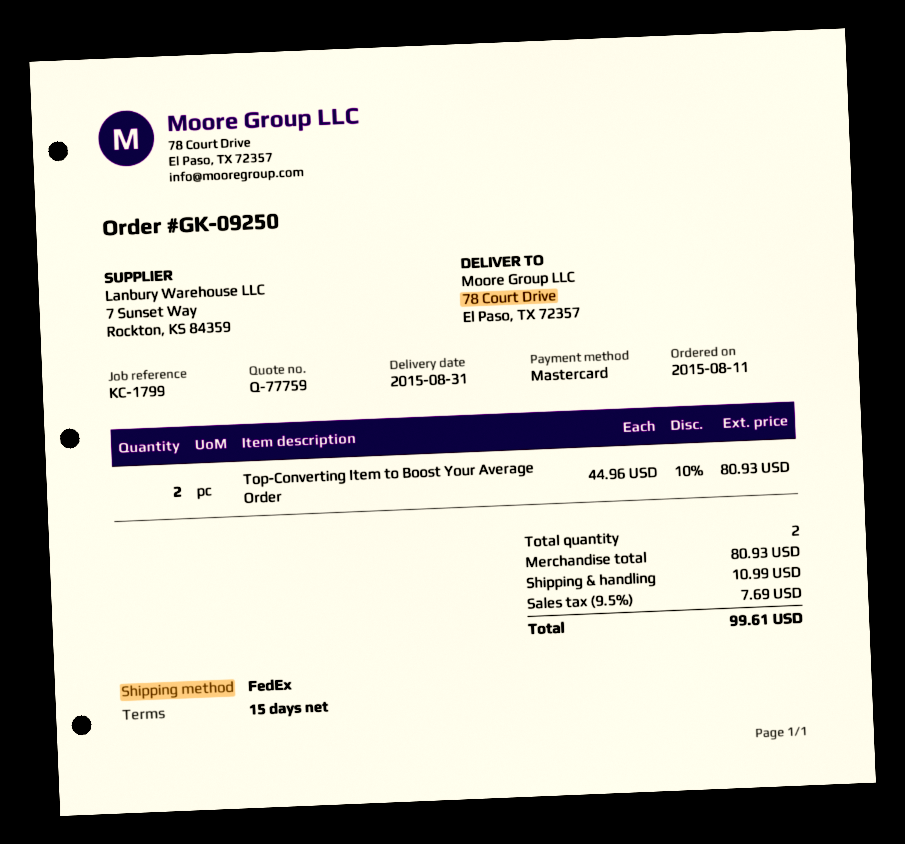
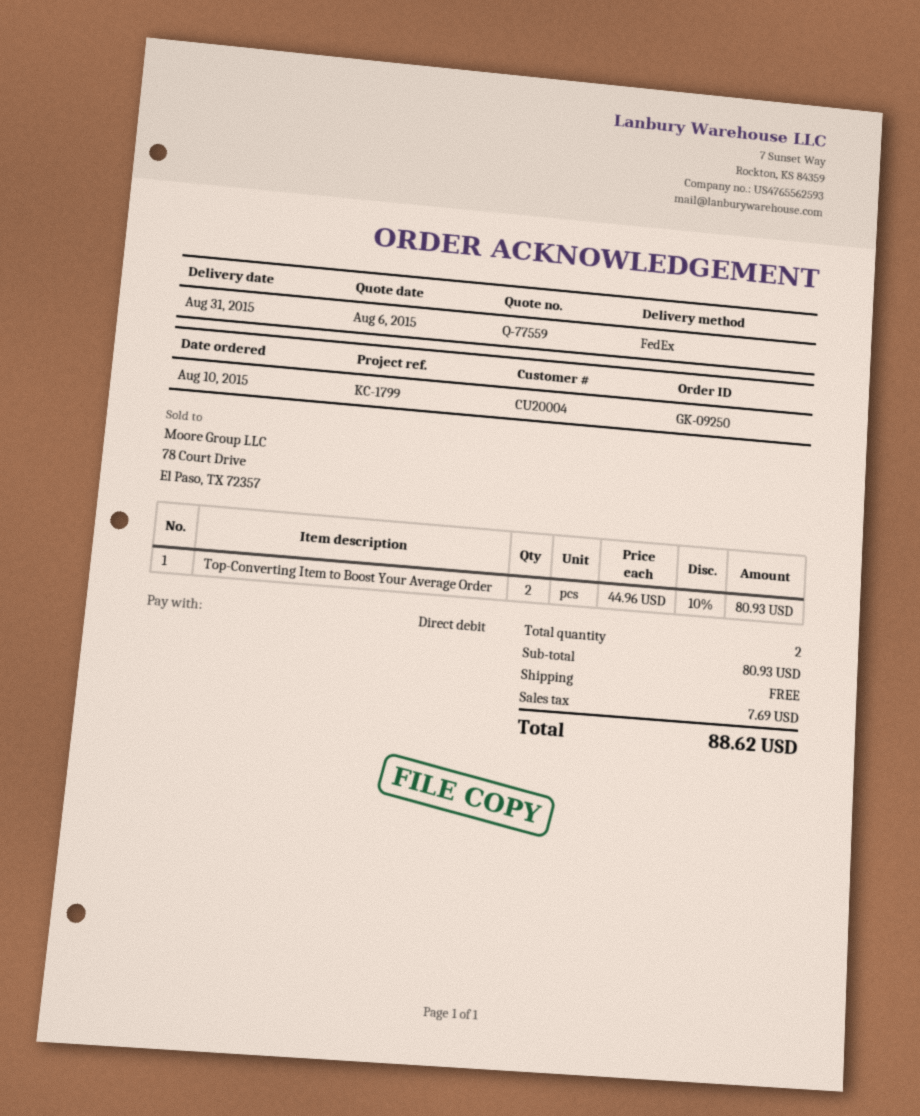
quote number: Q-77759 -> Q-77559
order date: 2015-08-11 -> 2015-08-10
payment method: Mastercard -> direct debit
shipping: 10.99 -> 0.00
total: 99.61 -> 88.62

